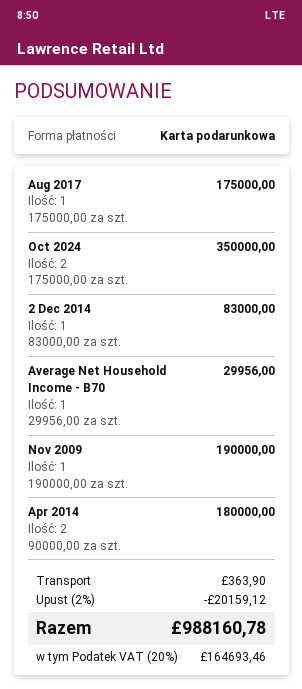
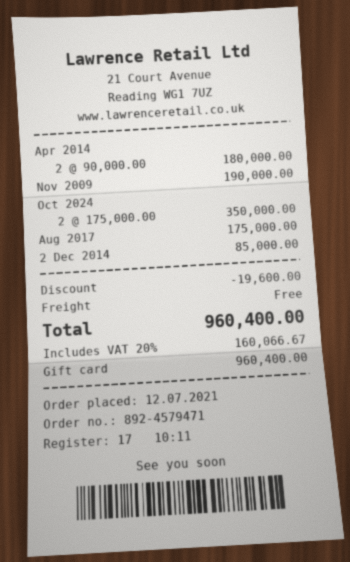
2 Dec 2014: 1 x 83000.00 = 83000.00 -> 1 x 85000.00 = 85000.00
Average Net Household Income - B70: 1 x 29956.00 = 29956.00 -> none
discount: 20159.12 -> 19600.00
shipping: 363.90 -> 0.00
tax: 20% = 164693.46 -> 20% = 160066.67
total: 988160.78 -> 960400.00

